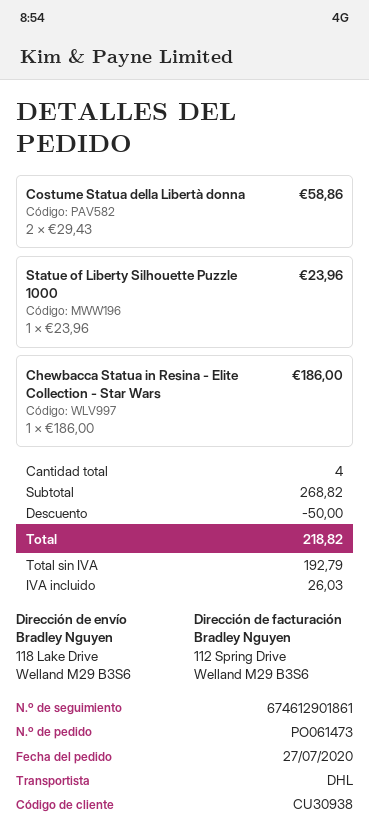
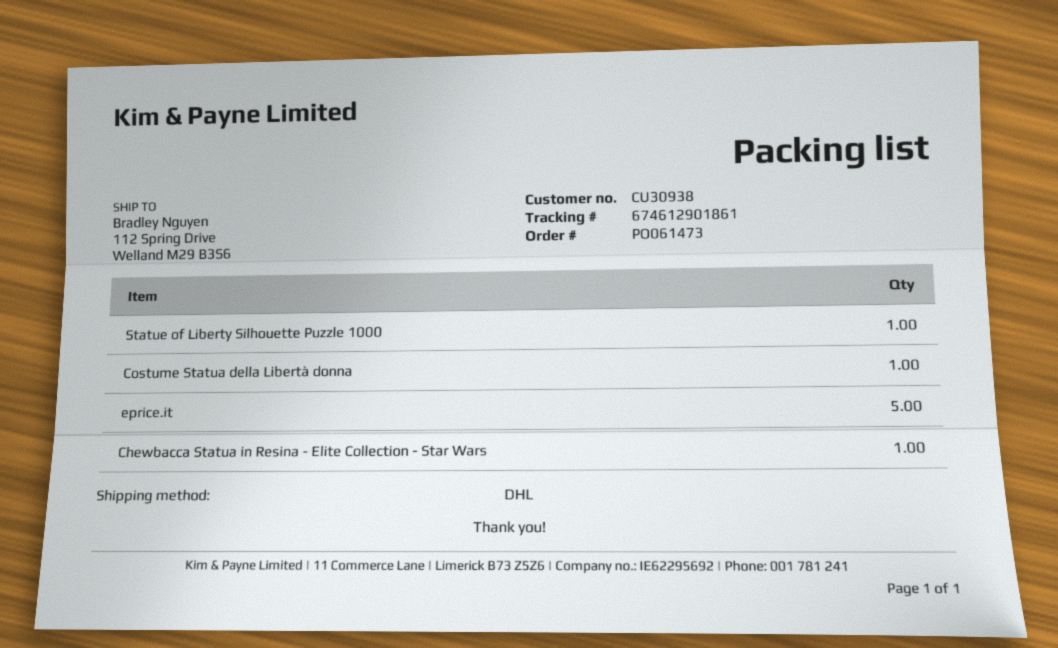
ship to: 118 Lake Drive, Welland M29 B3S6 -> 112 Spring Drive, Welland M29 B3S6
Costume Statua della Libertà donna: 2 -> 1
eprice.it: none -> 5

